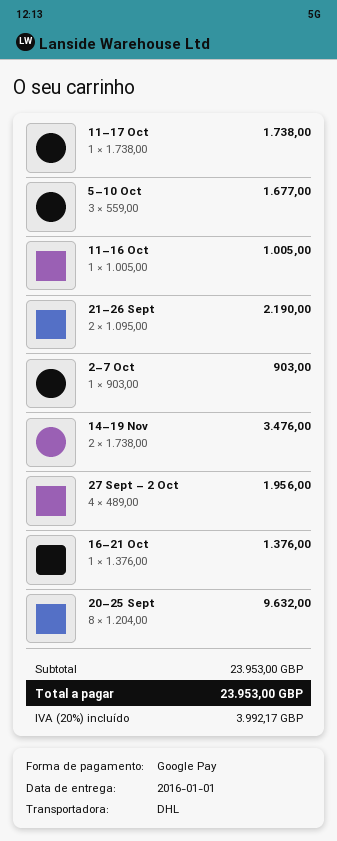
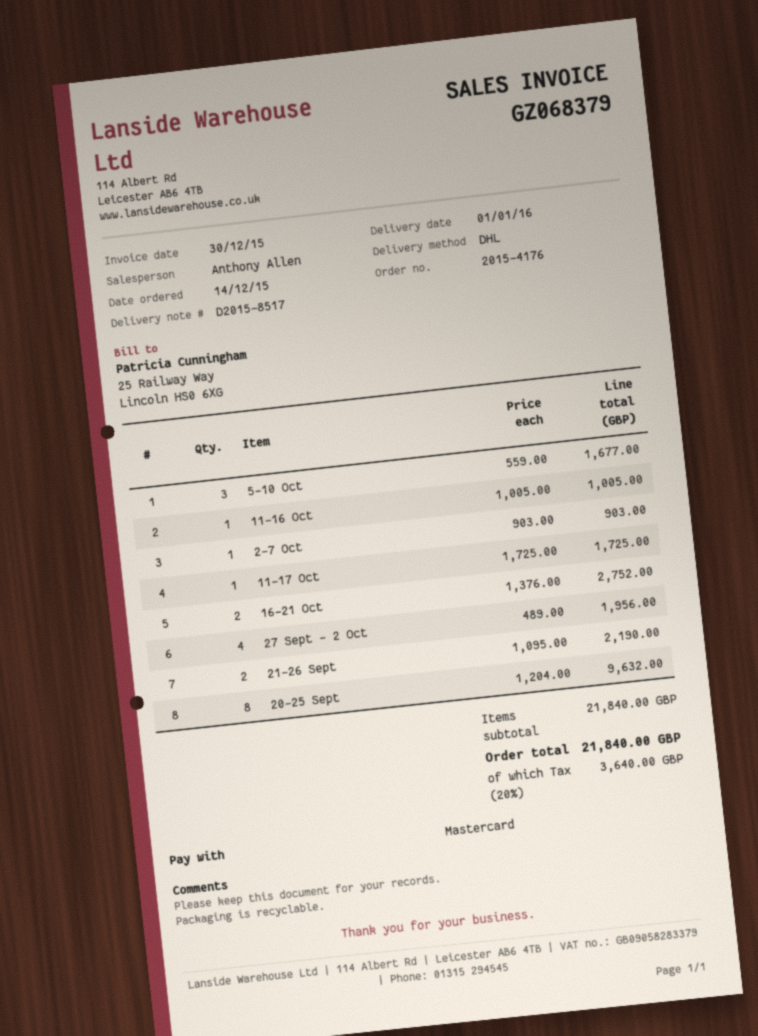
payment method: Google Pay -> Mastercard
11–17 Oct: 1 x 1738.00 = 1738.00 -> 1 x 1725.00 = 1725.00
14–19 Nov: 2 x 1738.00 = 3476.00 -> none
16–21 Oct: 1 x 1376.00 = 1376.00 -> 2 x 1376.00 = 2752.00
subtotal: 23953.00 -> 21840.00
tax: 20% = 3992.17 -> 20% = 3640.00
total: 23953.00 -> 21840.00

